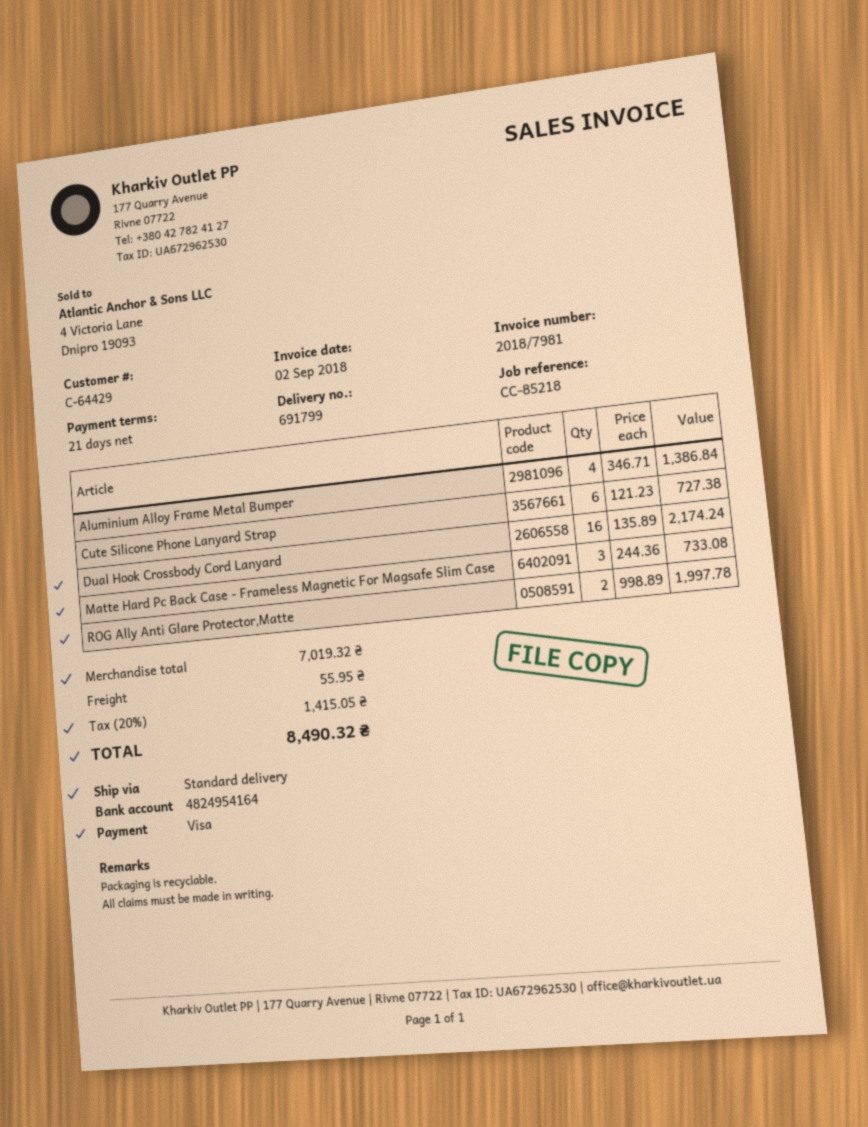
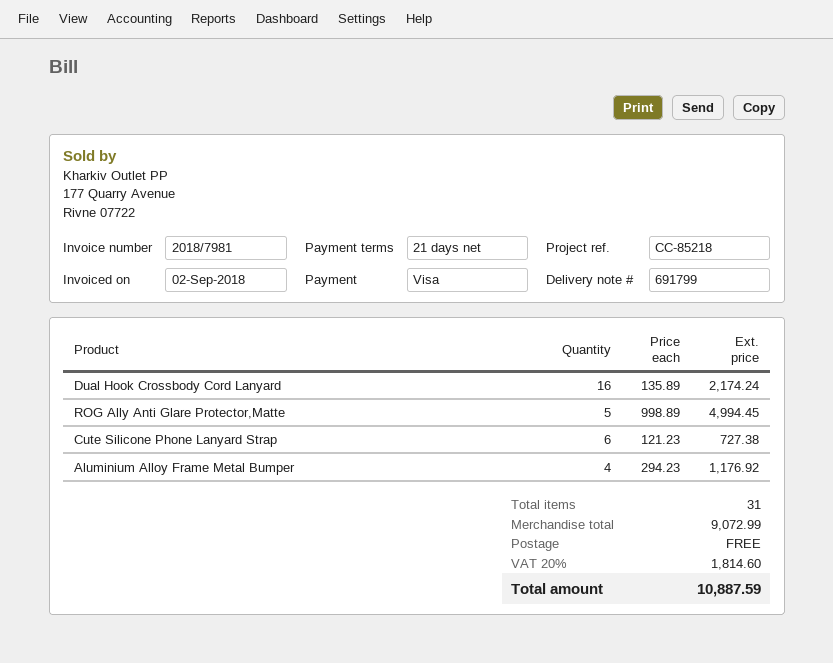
Aluminium Alloy Frame Metal Bumper: 4 x 346.71 = 1386.84 -> 4 x 294.23 = 1176.92
Matte Hard Pc Back Case - Frameless Magnetic For Magsafe Slim Case: 3 x 244.36 = 733.08 -> none
ROG Ally Anti Glare Protector,Matte: 2 x 998.89 = 1997.78 -> 5 x 998.89 = 4994.45
subtotal: 7019.32 -> 9072.99
shipping: 55.95 -> 0.00
tax: 20% = 1415.05 -> 20% = 1814.60
total: 8490.32 -> 10887.59

